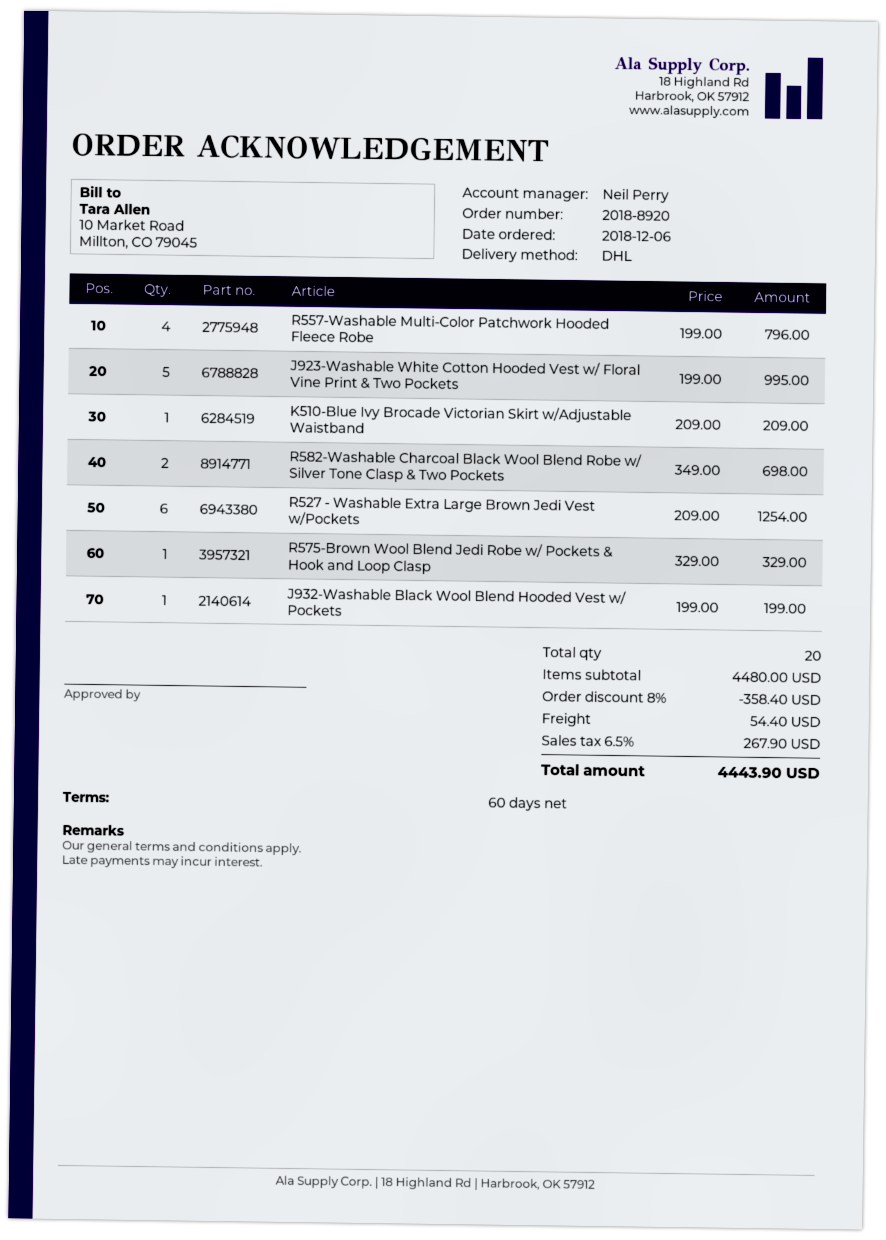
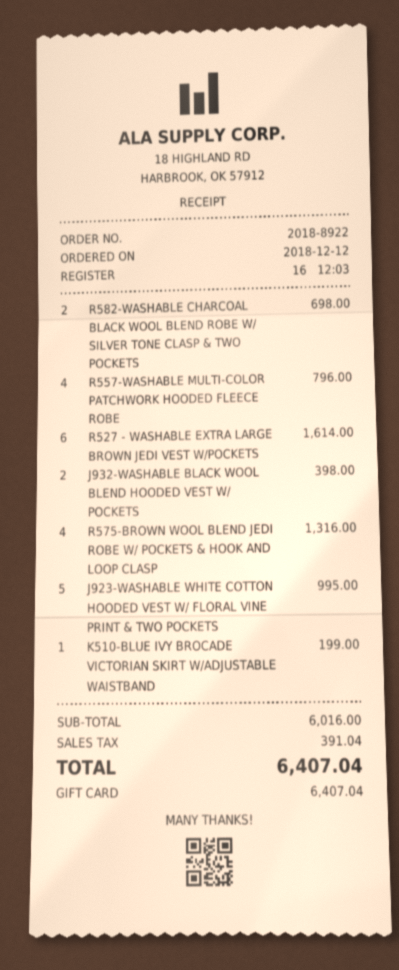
order number: 2018-8920 -> 2018-8922
order date: 2018-12-06 -> 2018-12-12
K510-Blue Ivy Brocade Victorian Skirt w/Adjustable Waistband: 1 for 209.00 -> 1 for 199.00
R527 - Washable Extra Large Brown Jedi Vest w/Pockets: 6 for 1254.00 -> 6 for 1614.00
R575-Brown Wool Blend Jedi Robe w/ Pockets & Hook and Loop Clasp: 1 for 329.00 -> 4 for 1316.00
J932-Washable Black Wool Blend Hooded Vest w/ Pockets: 1 for 199.00 -> 2 for 398.00
subtotal: 4480.00 -> 6016.00
discount: 8% = 358.40 -> none
shipping: 54.40 -> none
tax: 267.90 -> 391.04
total: 4443.90 -> 6407.04

